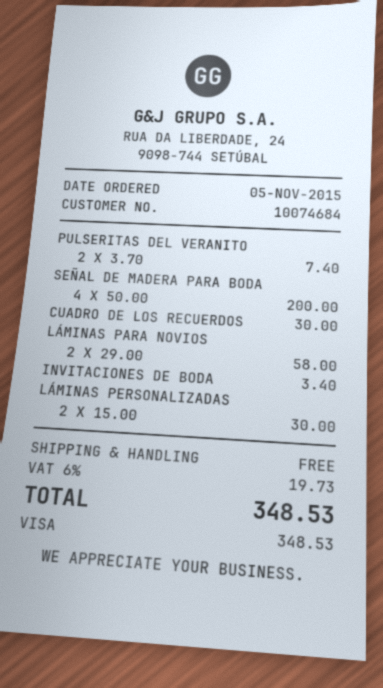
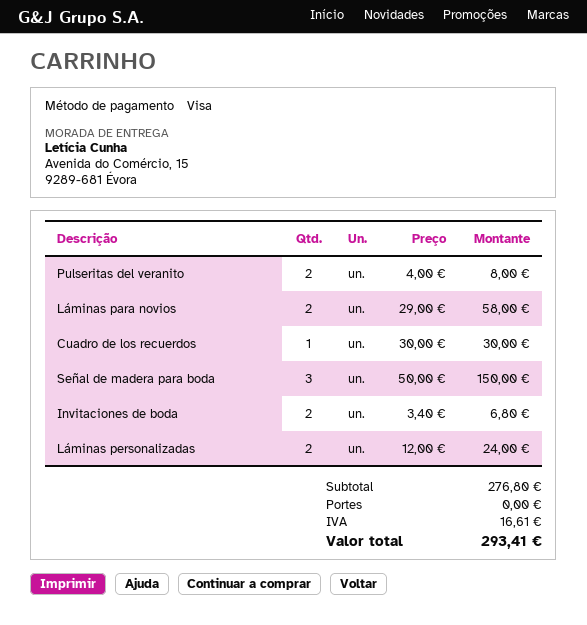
PULSERITAS DEL VERANITO: 2 x 3.70 = 7.40 -> 2 x 4.00 = 8.00
SEÑAL DE MADERA PARA BODA: 4 x 50.00 = 200.00 -> 3 x 50.00 = 150.00
INVITACIONES DE BODA: 1 x 3.40 = 3.40 -> 2 x 3.40 = 6.80
LÁMINAS PERSONALIZADAS: 2 x 15.00 = 30.00 -> 2 x 12.00 = 24.00
tax: 19.73 -> 16.61
total: 348.53 -> 293.41

